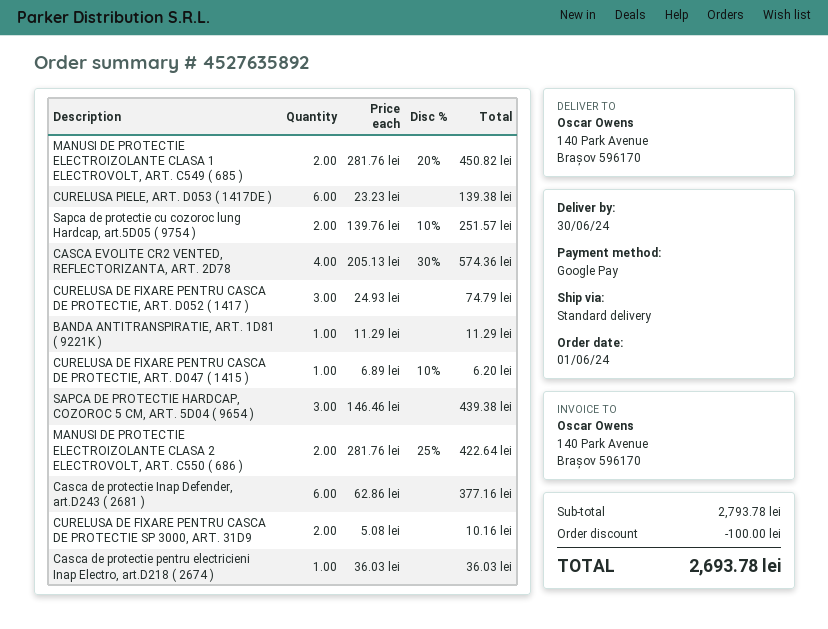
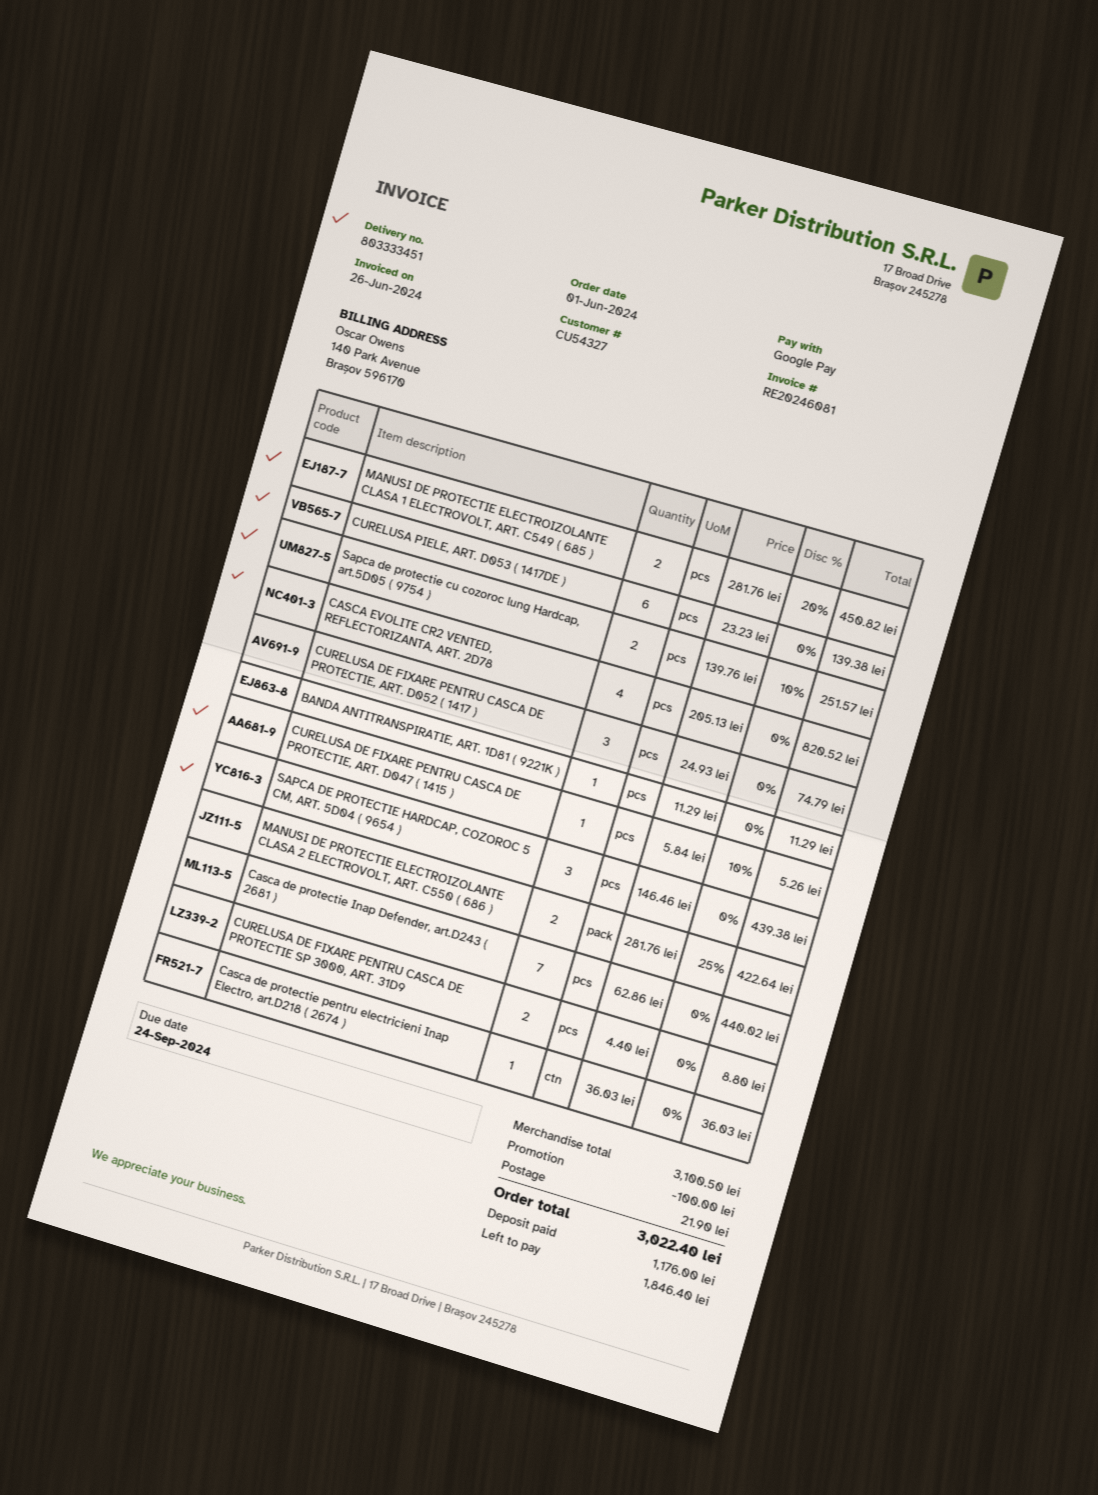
CASCA EVOLITE CR2 VENTED, REFLECTORIZANTA, ART. 2D78: 4 x 205.13 - 30% = 574.36 -> 4 x 205.13 = 820.52
CURELUSA DE FIXARE PENTRU CASCA DE PROTECTIE, ART. D047 ( 1415 ): 1 x 6.89 - 10% = 6.20 -> 1 x 5.84 - 10% = 5.26
Casca de protectie Inap Defender, art.D243 ( 2681 ): 6 x 62.86 = 377.16 -> 7 x 62.86 = 440.02
CURELUSA DE FIXARE PENTRU CASCA DE PROTECTIE SP 3000, ART. 31D9: 2 x 5.08 = 10.16 -> 2 x 4.40 = 8.80
subtotal: 2793.78 -> 3100.50
shipping: none -> 21.90
total: 2693.78 -> 3022.40

